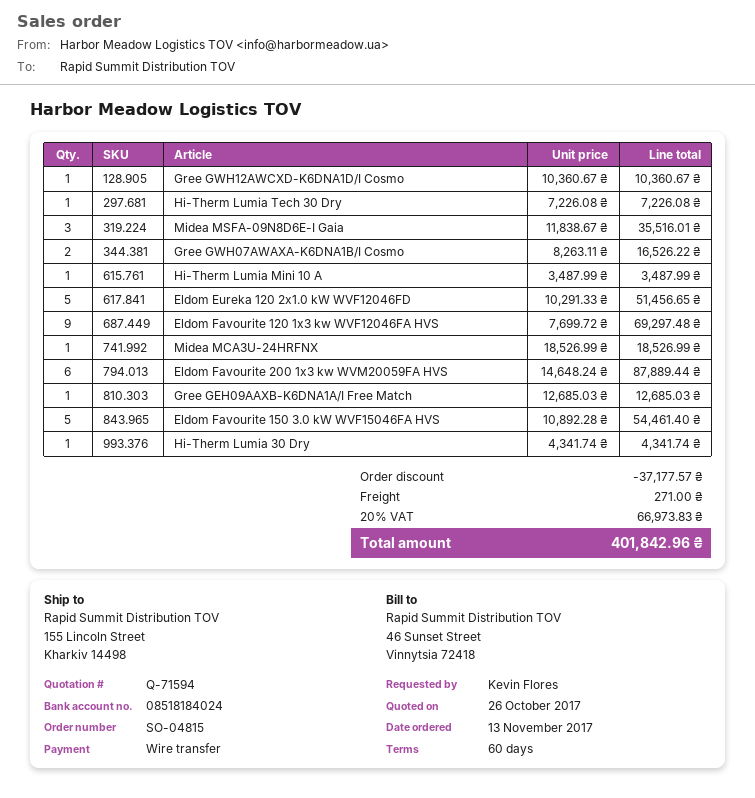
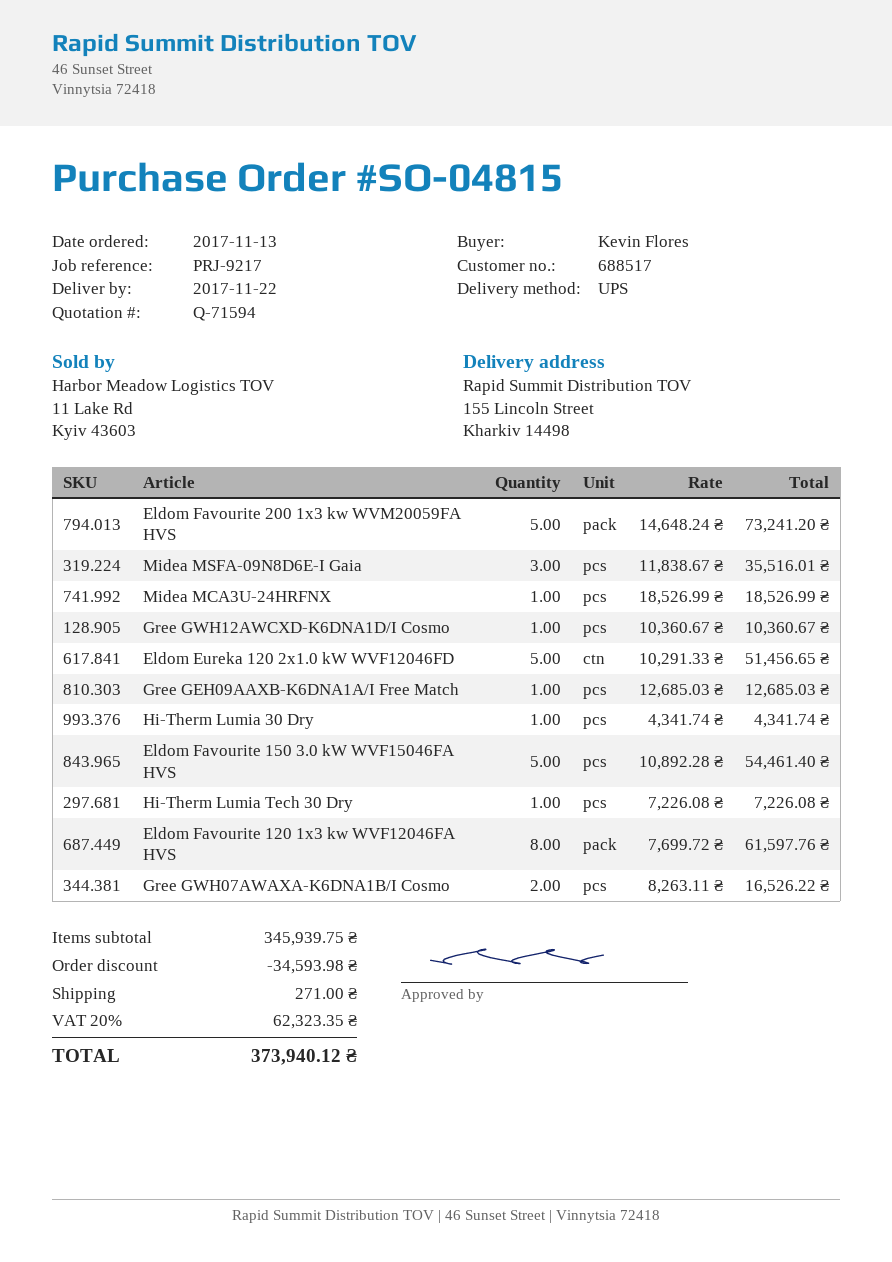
Hi-Therm Lumia Mini 10 A: 1 x 3487.99 = 3487.99 -> none
Eldom Favourite 120 1x3 kw WVF12046FA HVS: 9 x 7699.72 = 69297.48 -> 8 x 7699.72 = 61597.76
Eldom Favourite 200 1x3 kw WVM20059FA HVS: 6 x 14648.24 = 87889.44 -> 5 x 14648.24 = 73241.20
discount: 37177.57 -> 34593.98
tax: 20% = 66973.83 -> 20% = 62323.35
total: 401842.96 -> 373940.12

